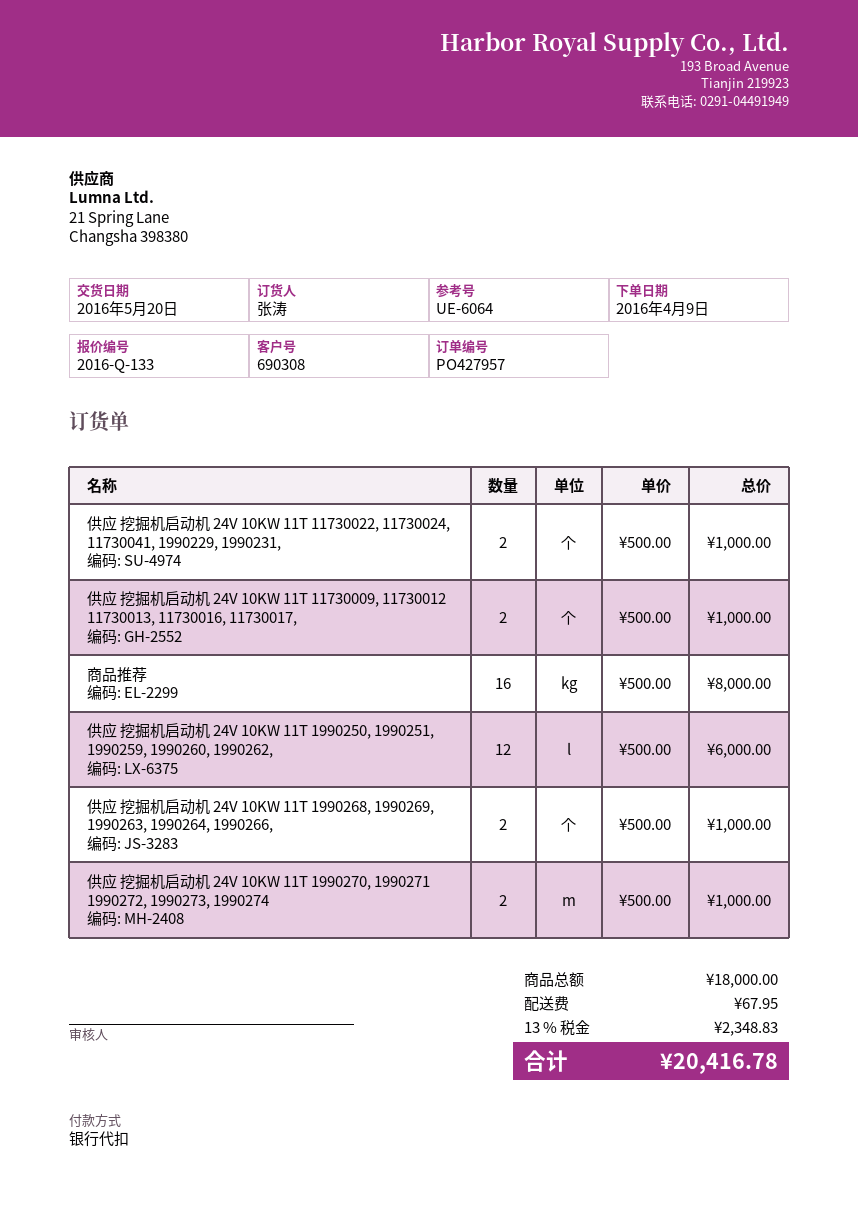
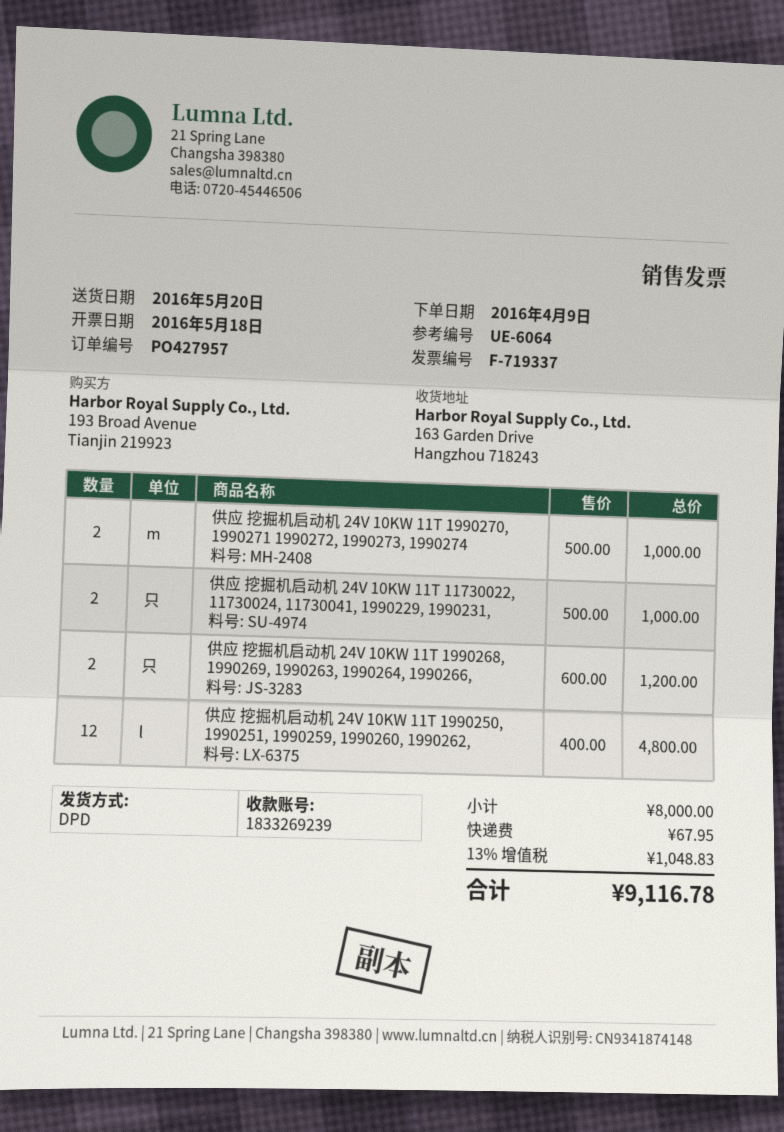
供应 挖掘机启动机 24V 10KW 11T 11730009, 11730012 11730013, 11730016, 11730017,: 2 x 500.00 = 1000.00 -> none
商品推荐: 16 x 500.00 = 8000.00 -> none
供应 挖掘机启动机 24V 10KW 11T 1990250, 1990251, 1990259, 1990260, 1990262,: 12 x 500.00 = 6000.00 -> 12 x 400.00 = 4800.00
供应 挖掘机启动机 24V 10KW 11T 1990268, 1990269, 1990263, 1990264, 1990266,: 2 x 500.00 = 1000.00 -> 2 x 600.00 = 1200.00
subtotal: 18000.00 -> 8000.00
tax: 13% = 2348.83 -> 13% = 1048.83
total: 20416.78 -> 9116.78

